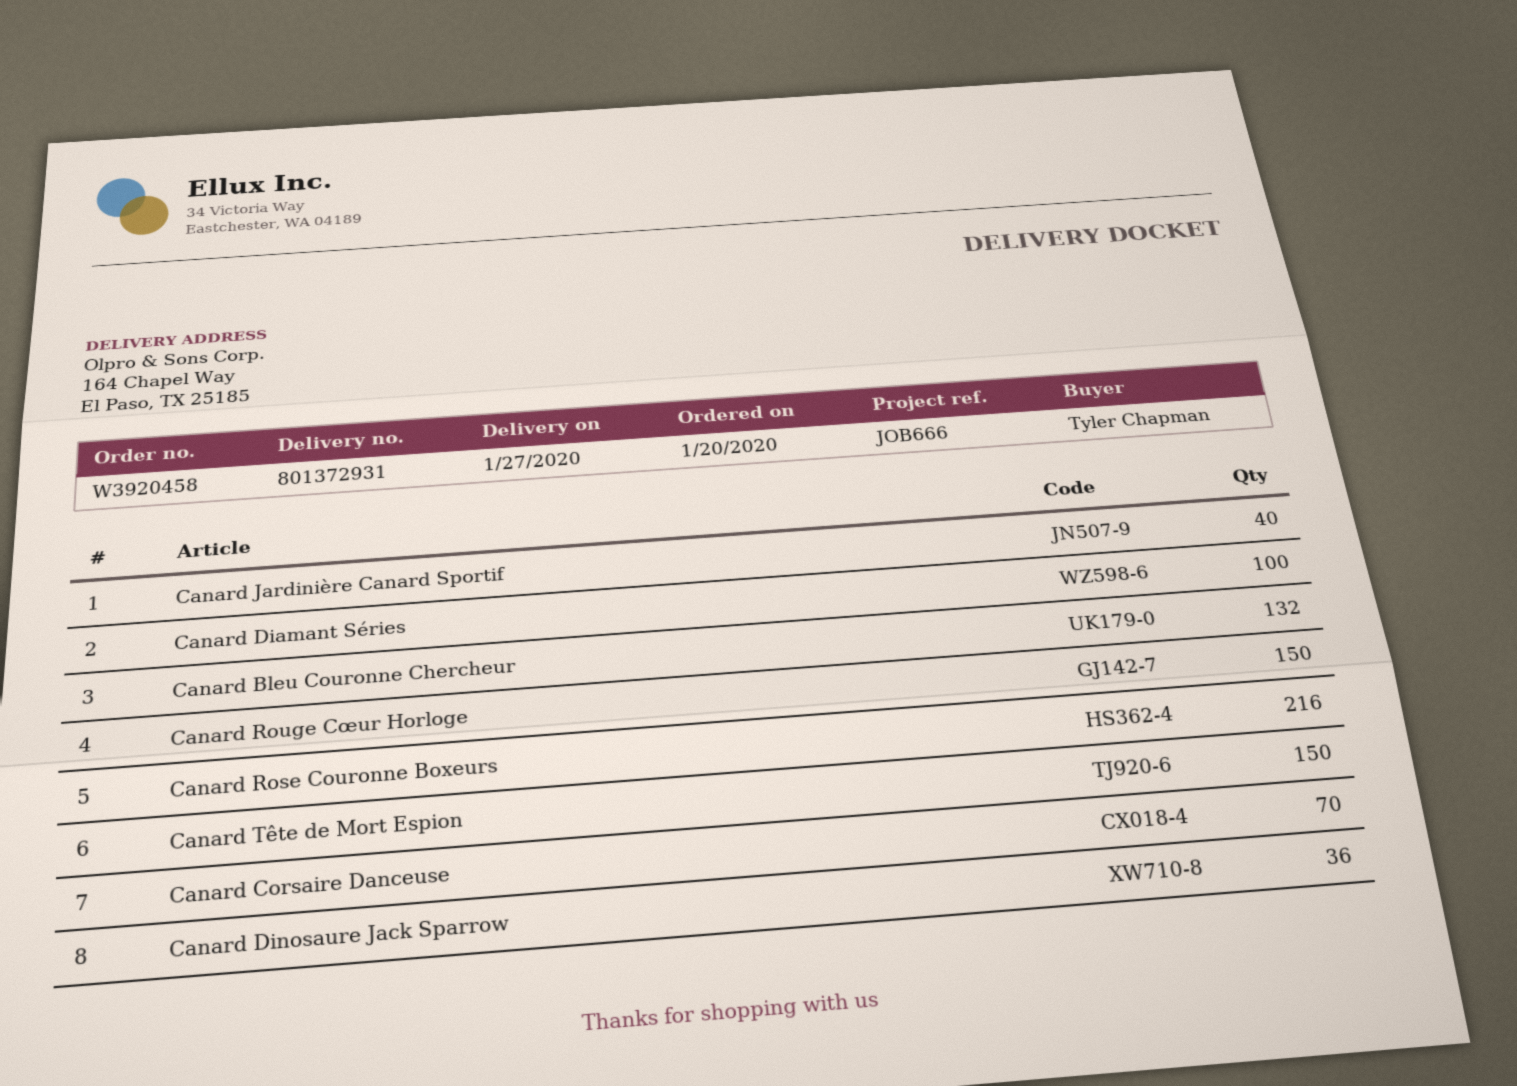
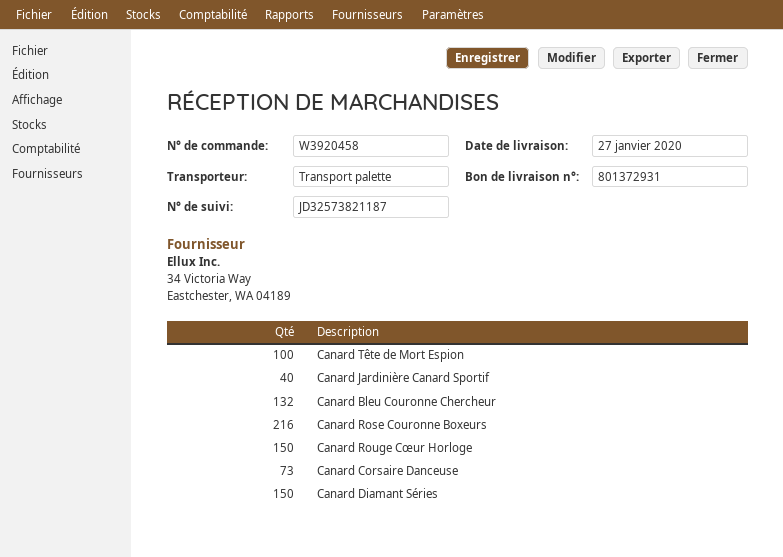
Canard Diamant Séries: 100 -> 150
Canard Tête de Mort Espion: 150 -> 100
Canard Corsaire Danceuse: 70 -> 73
Canard Dinosaure Jack Sparrow: 36 -> none

